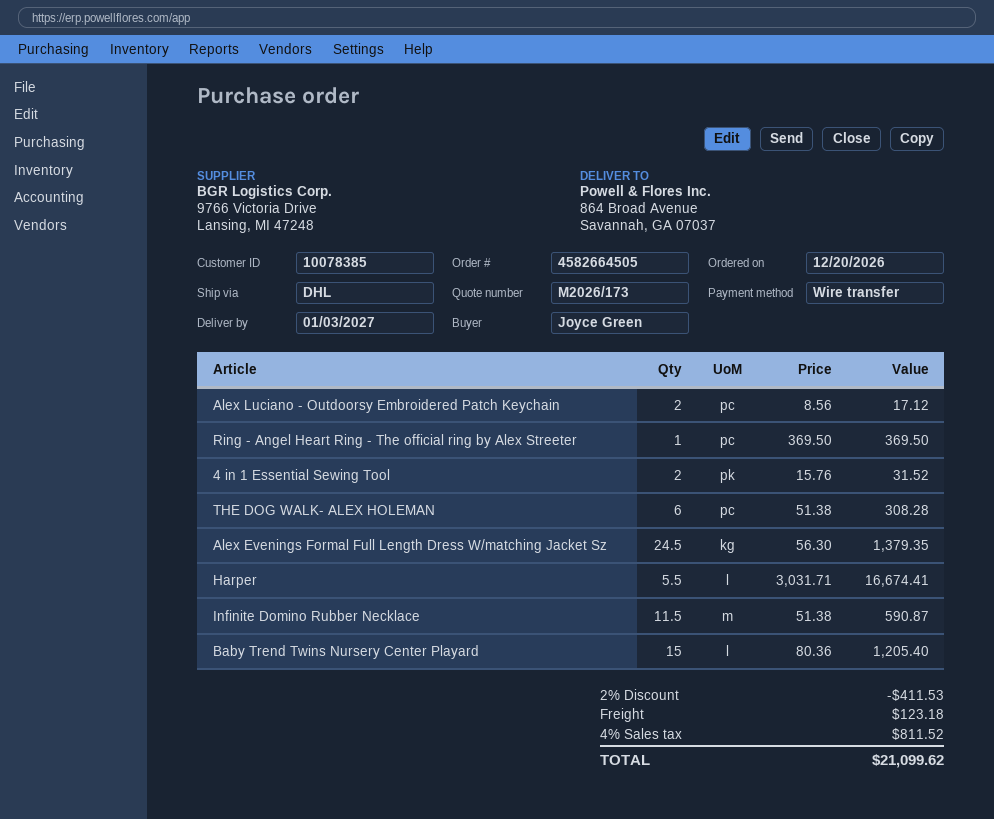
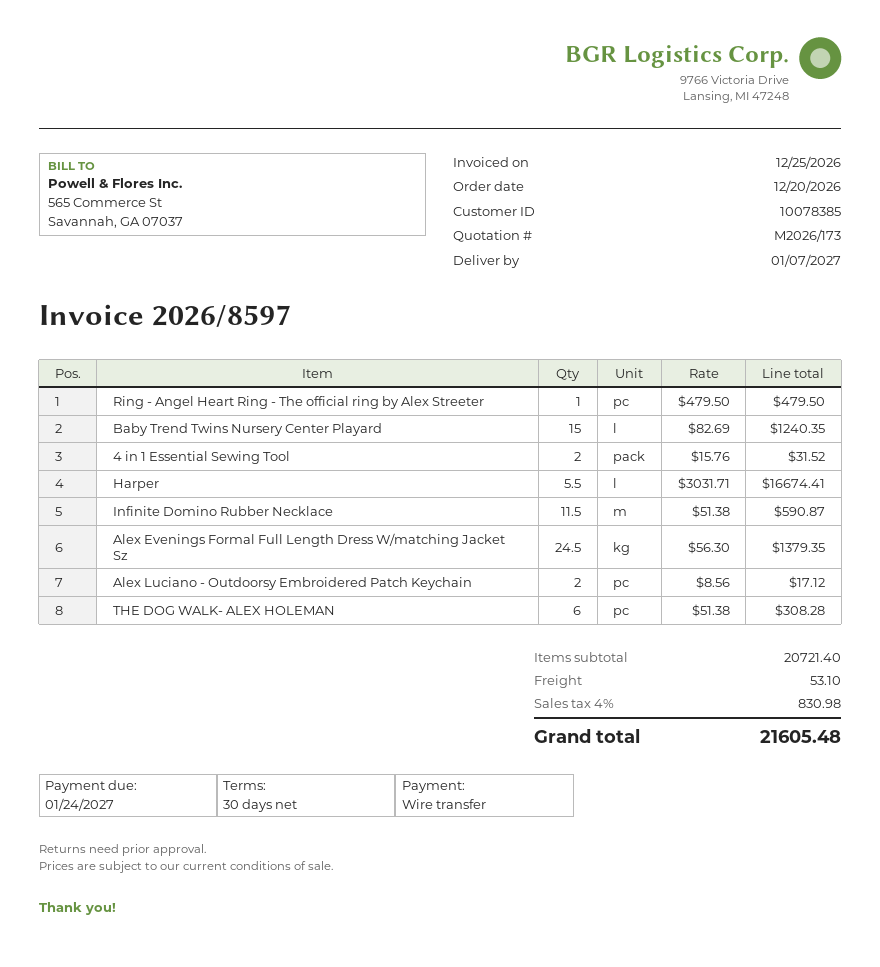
delivery date: 2027-01-03 -> 2027-01-07
Ring - Angel Heart Ring - The official ring by Alex Streeter: 1 x 369.50 = 369.50 -> 1 x 479.50 = 479.50
Baby Trend Twins Nursery Center Playard: 15 x 80.36 = 1205.40 -> 15 x 82.69 = 1240.35
discount: 2% = 411.53 -> none
shipping: 123.18 -> 53.10
tax: 4% = 811.52 -> 4% = 830.98
total: 21099.62 -> 21605.48

